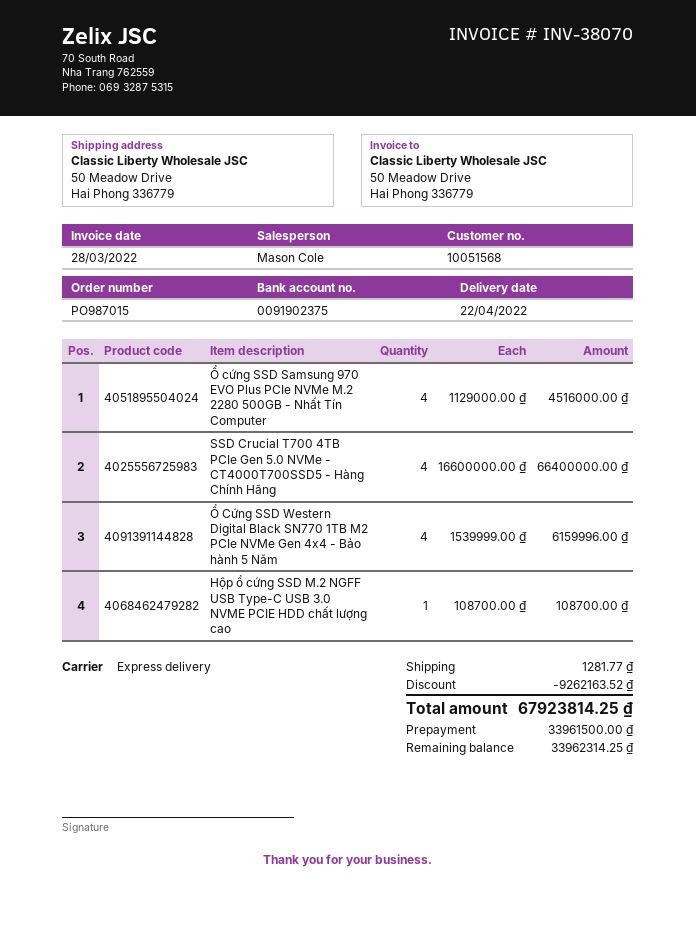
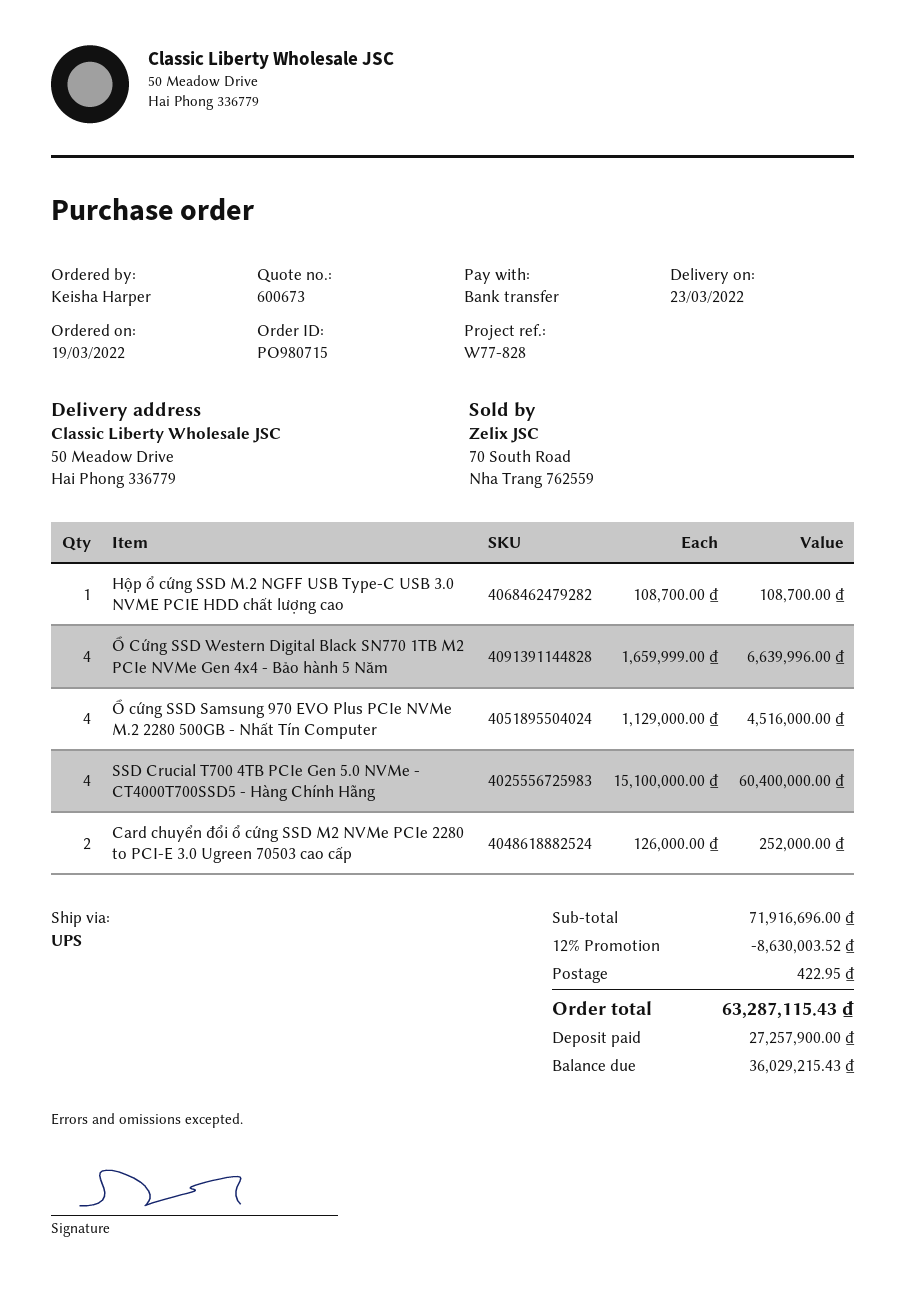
order number: PO987015 -> PO980715
delivery date: 2022-04-22 -> 2022-03-23
shipping method: express -> UPS
SSD Crucial T700 4TB PCIe Gen 5.0 NVMe - CT4000T700SSD5 - Hàng Chính Hãng: 4 x 16600000.00 = 66400000.00 -> 4 x 15100000.00 = 60400000.00
Ổ Cứng SSD Western Digital Black SN770 1TB M2 PCIe NVMe Gen 4x4 - Bảo hành 5 Năm: 4 x 1539999.00 = 6159996.00 -> 4 x 1659999.00 = 6639996.00
Card chuyển đổi ổ cứng SSD M2 NVMe PCIe 2280 to PCI-E 3.0 Ugreen 70503 cao cấp: none -> 2 x 126000.00 = 252000.00
discount: 9262163.52 -> 8630003.52
shipping: 1281.77 -> 422.95
total: 67923814.25 -> 63287115.43
deposit: 33961500.00 -> 27257900.00
balance: 33962314.25 -> 36029215.43

